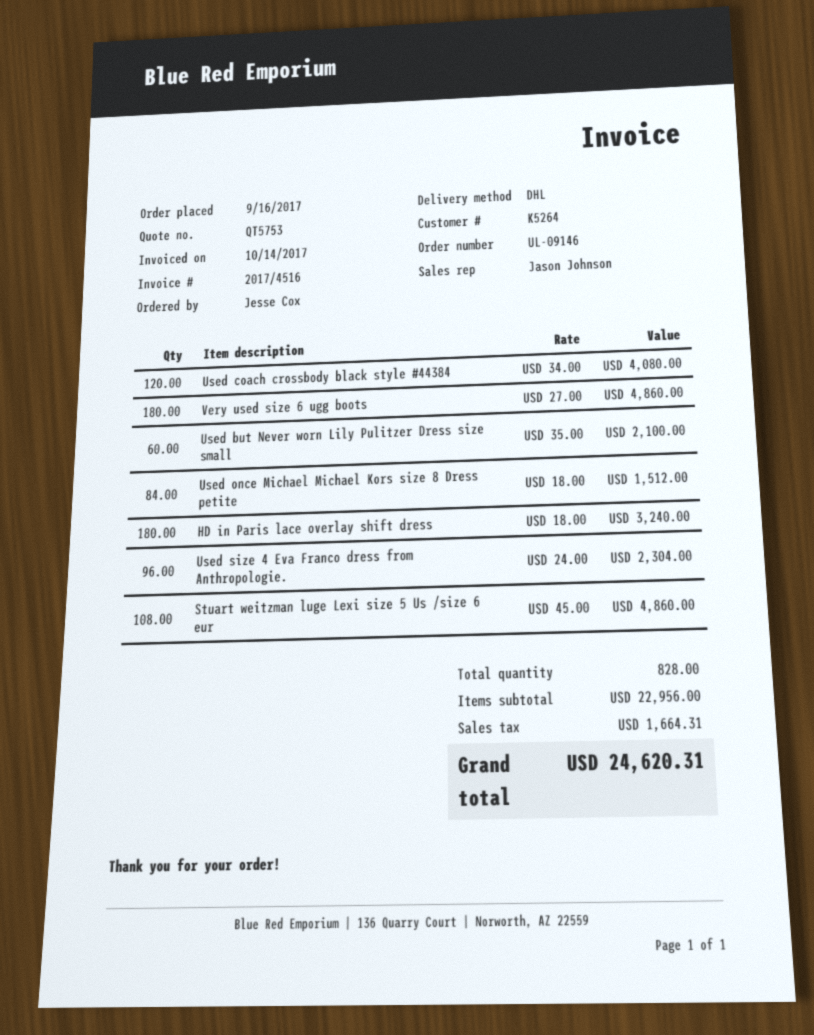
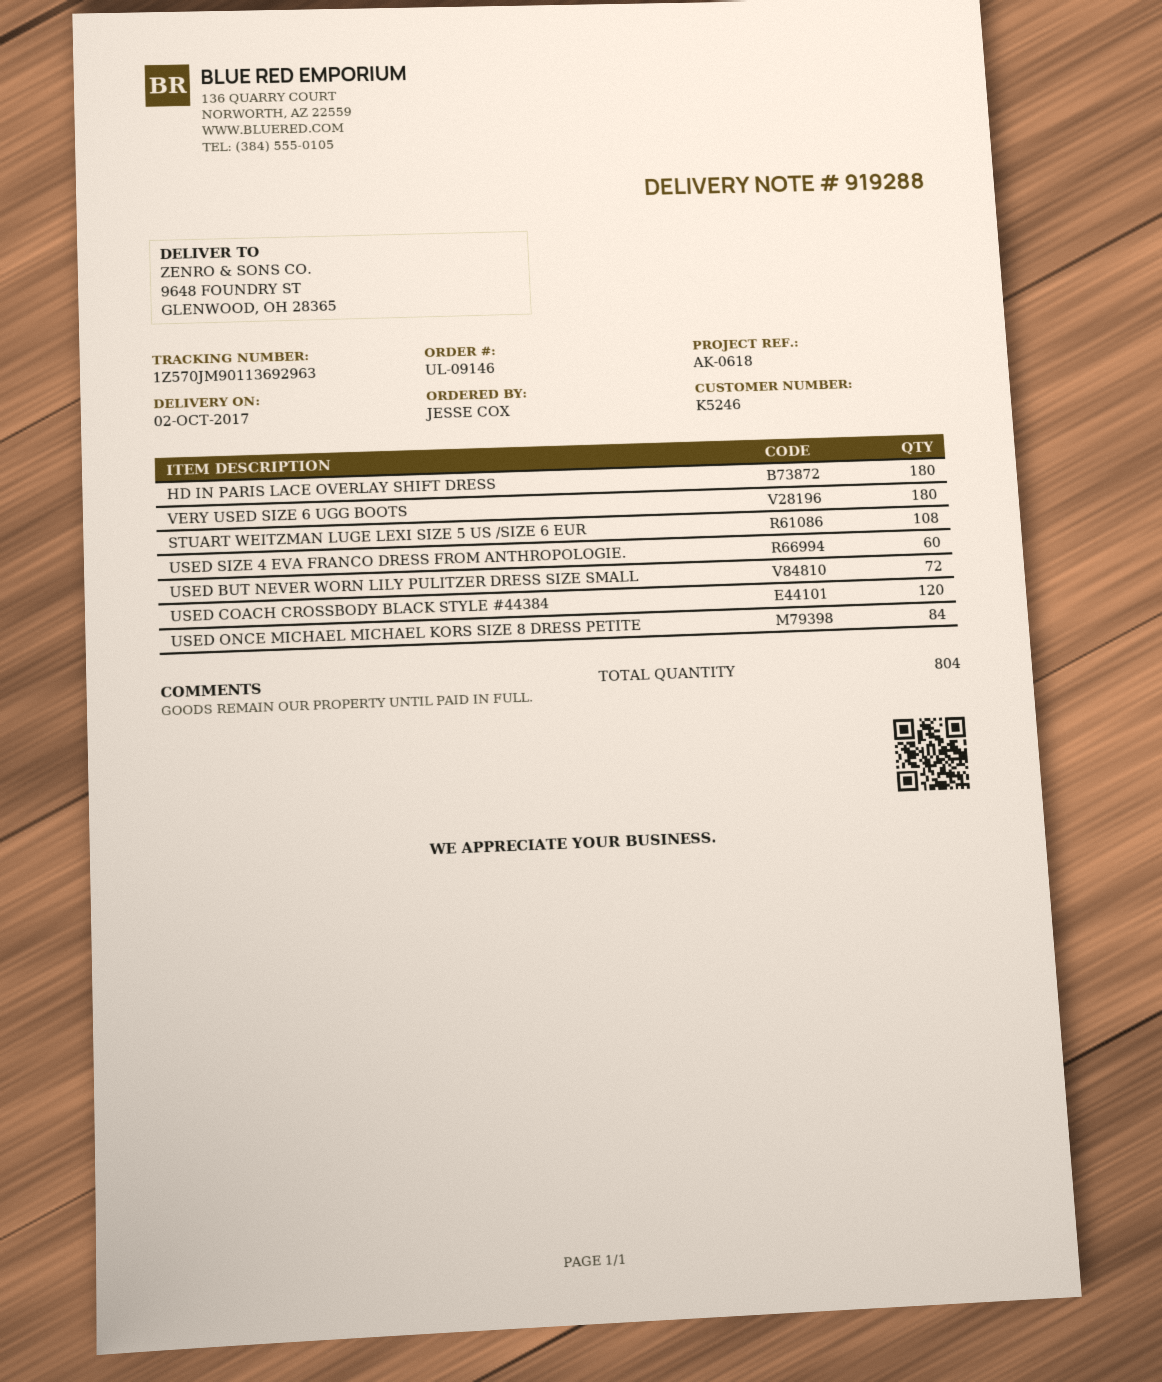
customer number: K5264 -> K5246
Used but Never worn Lily Pulitzer Dress size small: 60 -> 72
Used size 4 Eva Franco dress from Anthropologie.: 96 -> 60
total quantity: 828 -> 804

